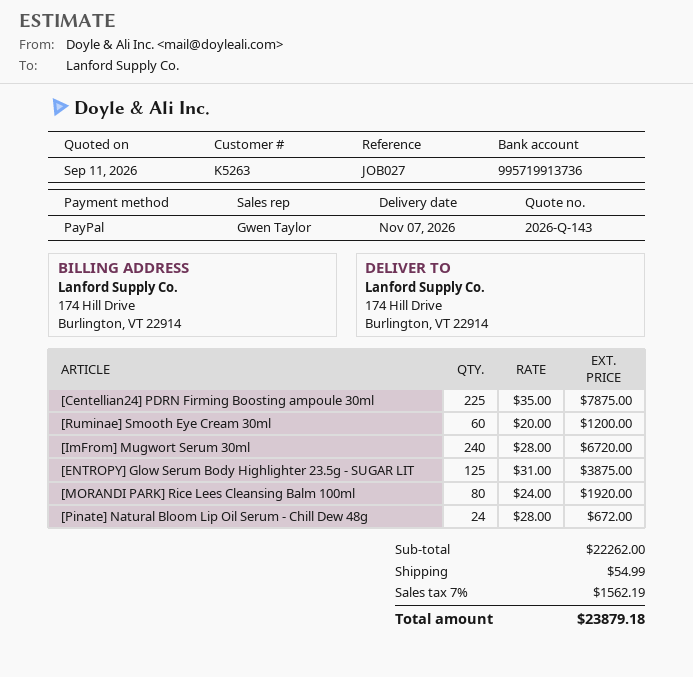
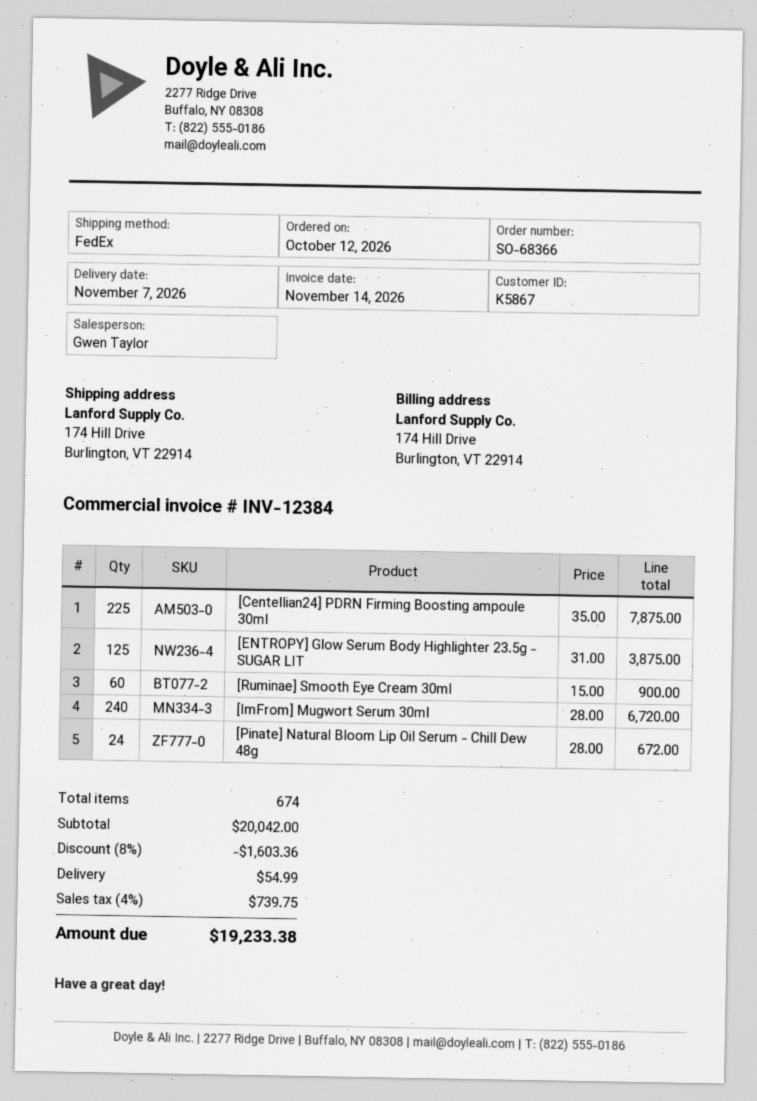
customer number: K5263 -> K5867
[Ruminae] Smooth Eye Cream 30ml: 60 x 20.00 = 1200.00 -> 60 x 15.00 = 900.00
[MORANDI PARK] Rice Lees Cleansing Balm 100ml: 80 x 24.00 = 1920.00 -> none
subtotal: 22262.00 -> 20042.00
discount: none -> 8% = 1603.36
tax: 7% = 1562.19 -> 4% = 739.75
total: 23879.18 -> 19233.38

